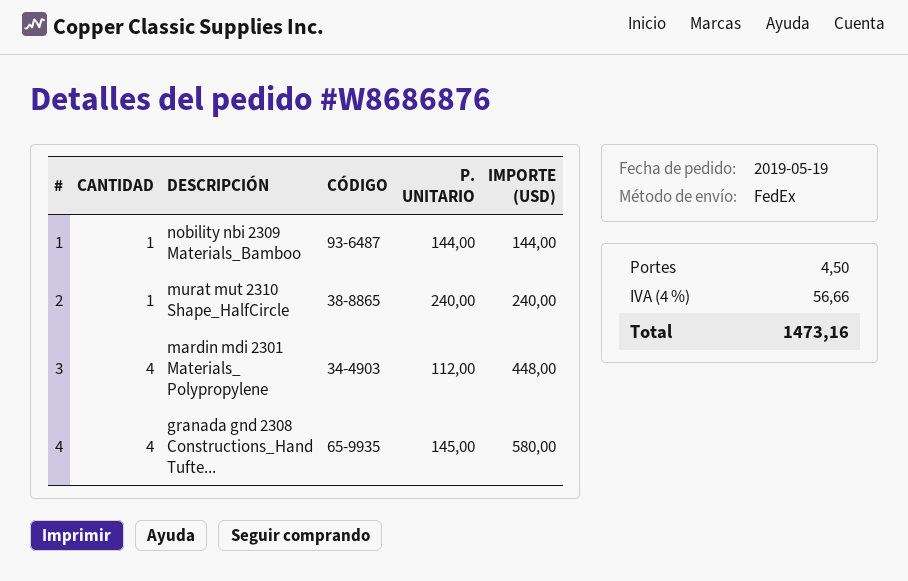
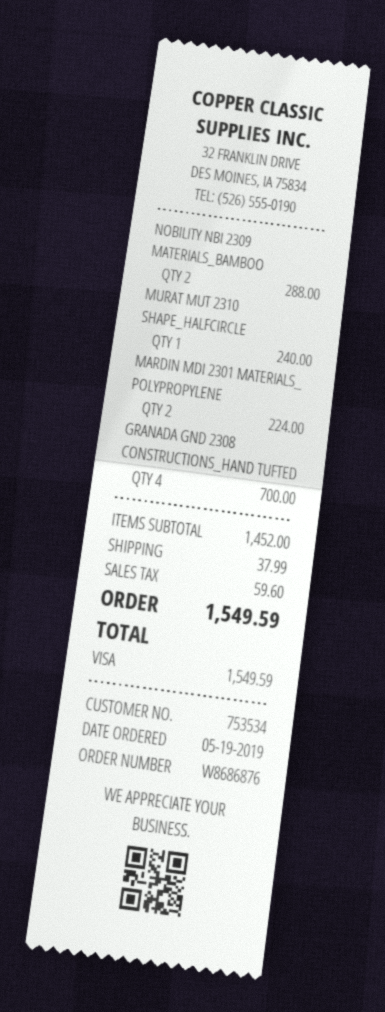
nobility nbi 2309 Materials_Bamboo: 1 for 144.00 -> 2 for 288.00
mardin mdi 2301 Materials_ Polypropylene: 4 for 448.00 -> 2 for 224.00
granada gnd 2308 Constructions_Hand Tufte...: 4 for 580.00 -> 4 for 700.00
shipping: 4.50 -> 37.99
tax: 56.66 -> 59.60
total: 1473.16 -> 1549.59

